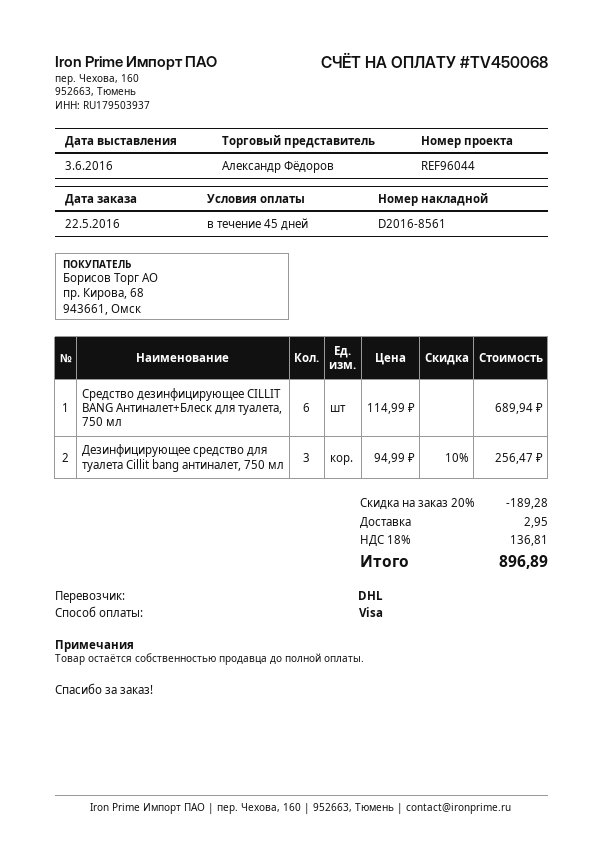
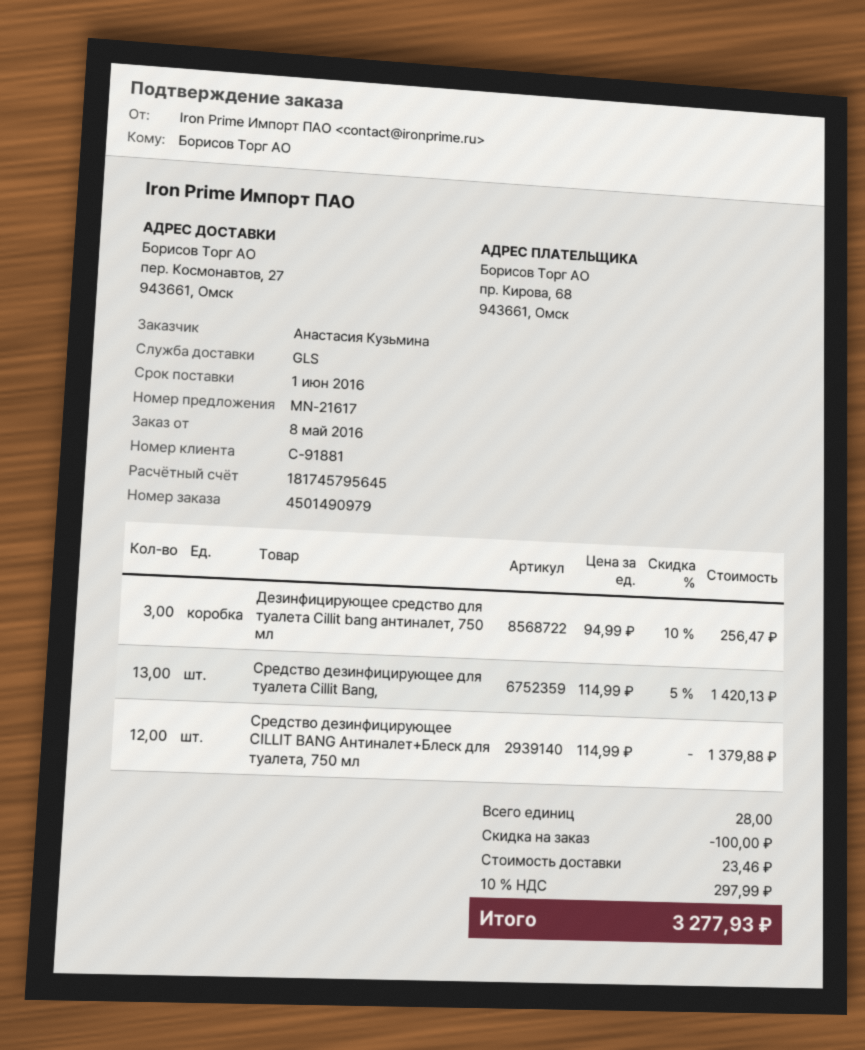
order date: 2016-05-22 -> 2016-05-08
shipping method: DHL -> GLS
Средство дезинфицирующее CILLIT BANG Антиналет+Блеск для туалета, 750 мл: 6 x 114.99 = 689.94 -> 12 x 114.99 = 1379.88
Средство дезинфицирующее для туалета Cillit Bang,: none -> 13 x 114.99 - 5% = 1420.13
discount: 189.28 -> 100.00
shipping: 2.95 -> 23.46
tax: 18% = 136.81 -> 10% = 297.99
total: 896.89 -> 3277.93

